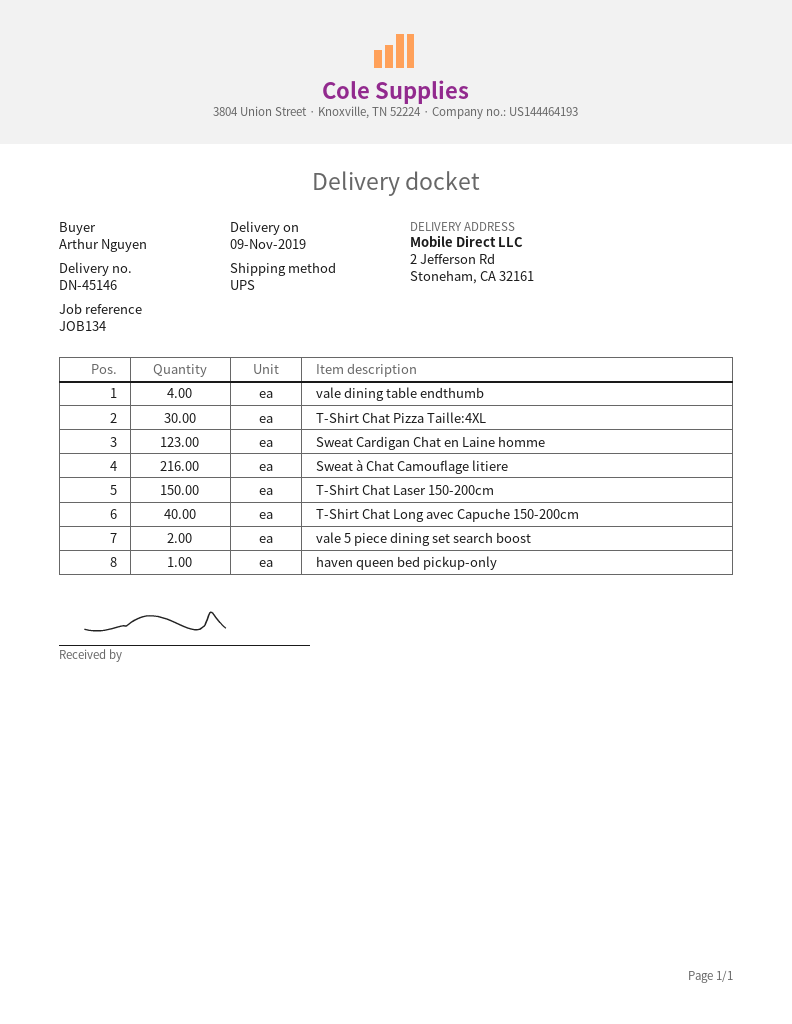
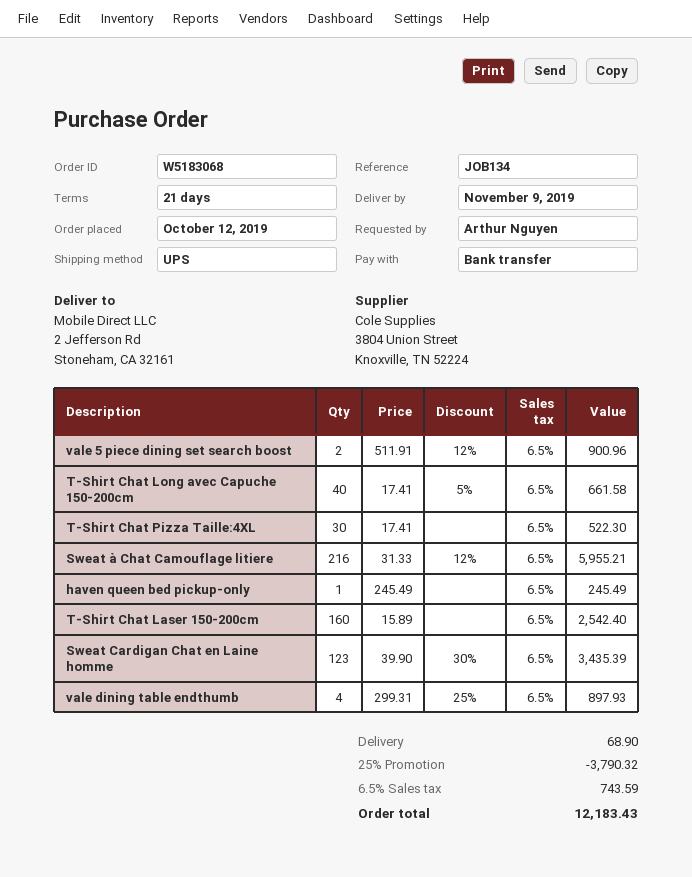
T-Shirt Chat Laser 150-200cm: 150 -> 160

